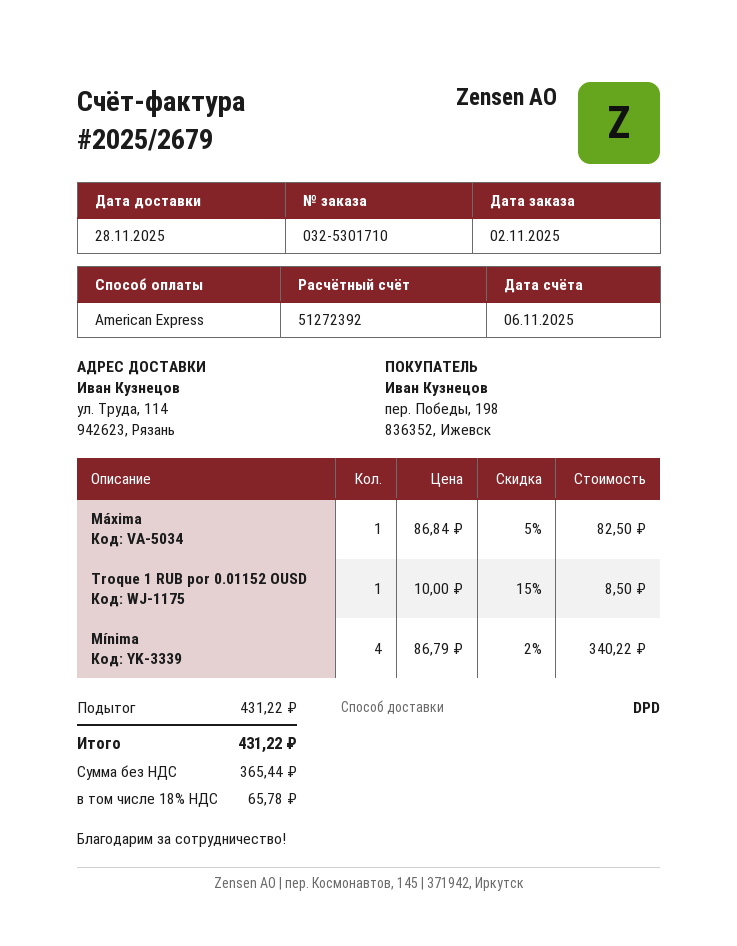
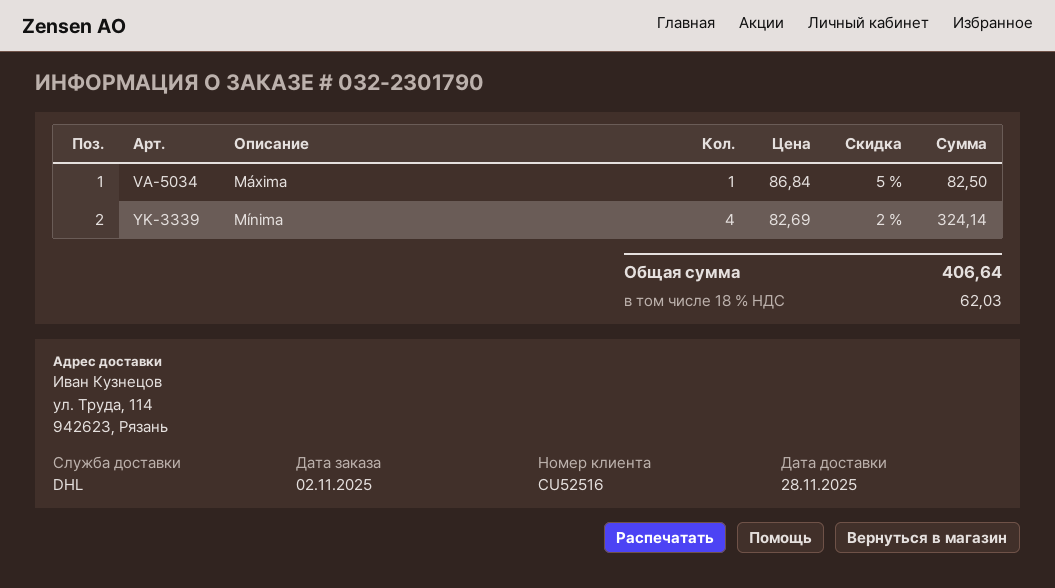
order number: 032-5301710 -> 032-2301790
shipping method: DPD -> DHL
Troque 1 RUB por 0.01152 OUSD: 1 x 10.00 - 15% = 8.50 -> none
Mínima: 4 x 86.79 - 2% = 340.22 -> 4 x 82.69 - 2% = 324.14
tax: 18% = 65.78 -> 18% = 62.03
total: 431.22 -> 406.64

